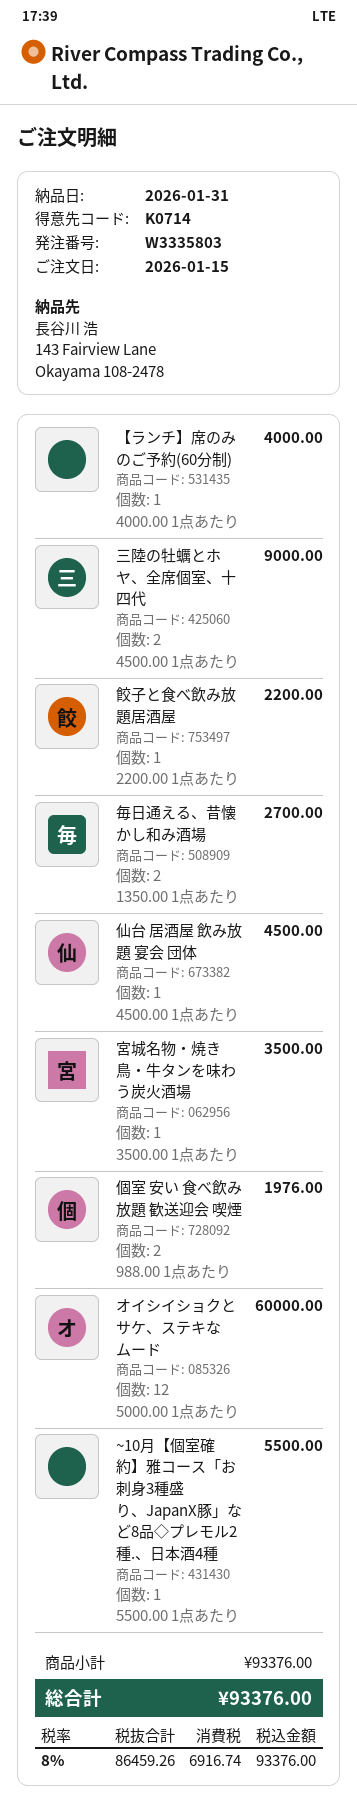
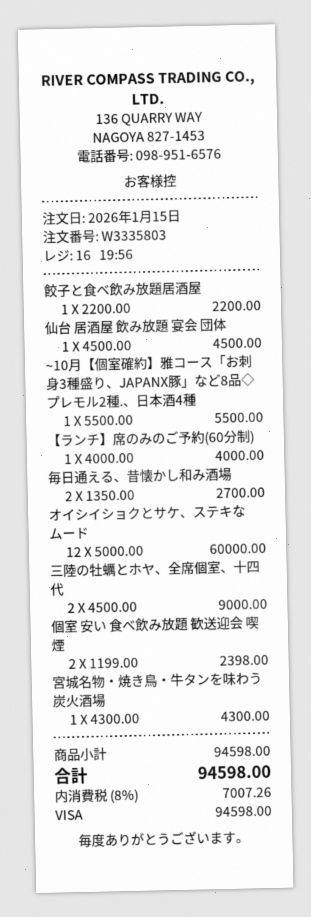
宮城名物・焼き鳥・牛タンを味わう炭火酒場: 1 x 3500.00 = 3500.00 -> 1 x 4300.00 = 4300.00
個室 安い 食べ飲み放題 歓送迎会 喫煙: 2 x 988.00 = 1976.00 -> 2 x 1199.00 = 2398.00
subtotal: 93376.00 -> 94598.00
tax: 8% = 6916.74 -> 8% = 7007.26
total: 93376.00 -> 94598.00

